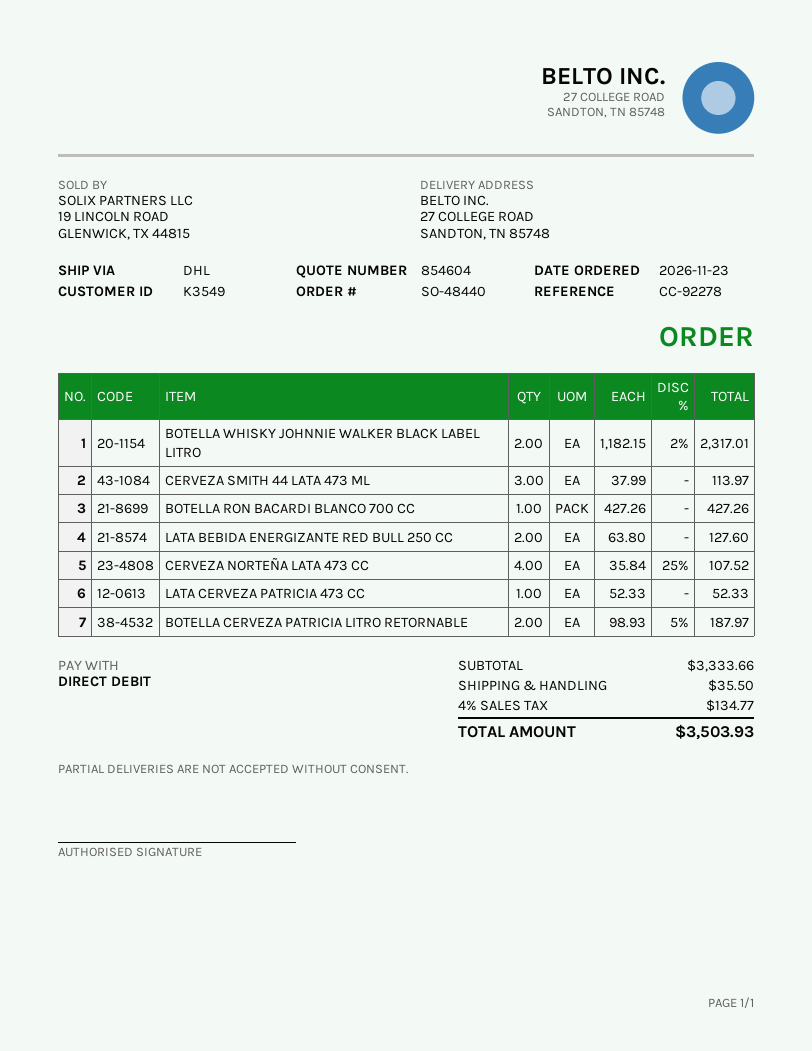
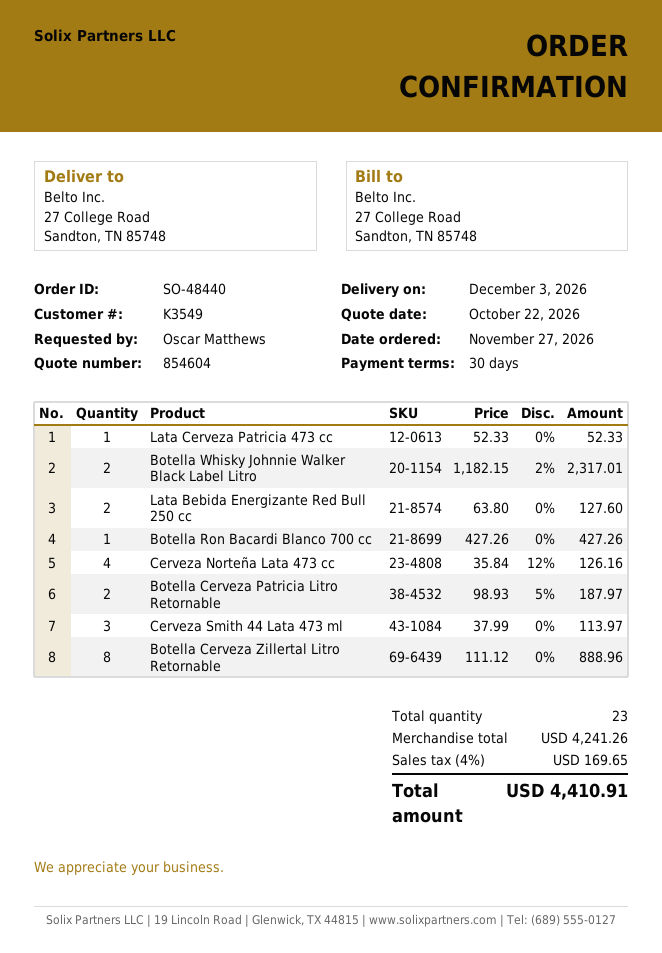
order date: 2026-11-23 -> 2026-11-27
CERVEZA NORTEÑA LATA 473 CC: 4 x 35.84 - 25% = 107.52 -> 4 x 35.84 - 12% = 126.16
Botella Cerveza Zillertal Litro Retornable: none -> 8 x 111.12 = 888.96
subtotal: 3333.66 -> 4241.26
shipping: 35.50 -> none
tax: 4% = 134.77 -> 4% = 169.65
total: 3503.93 -> 4410.91

